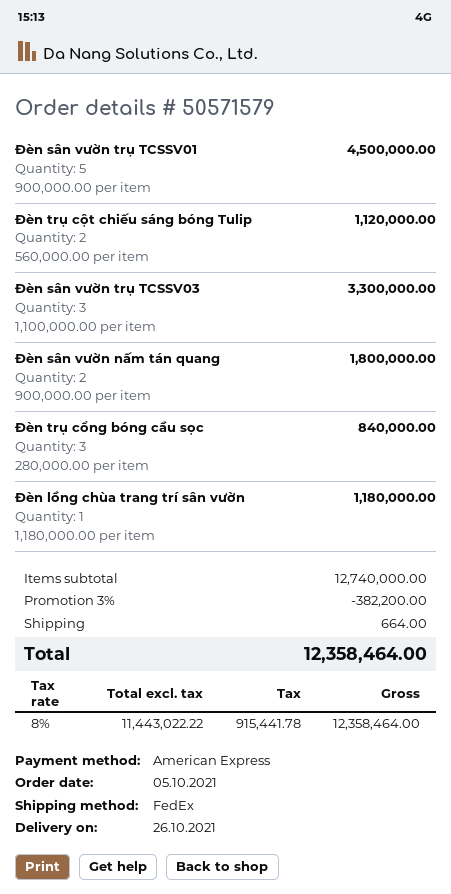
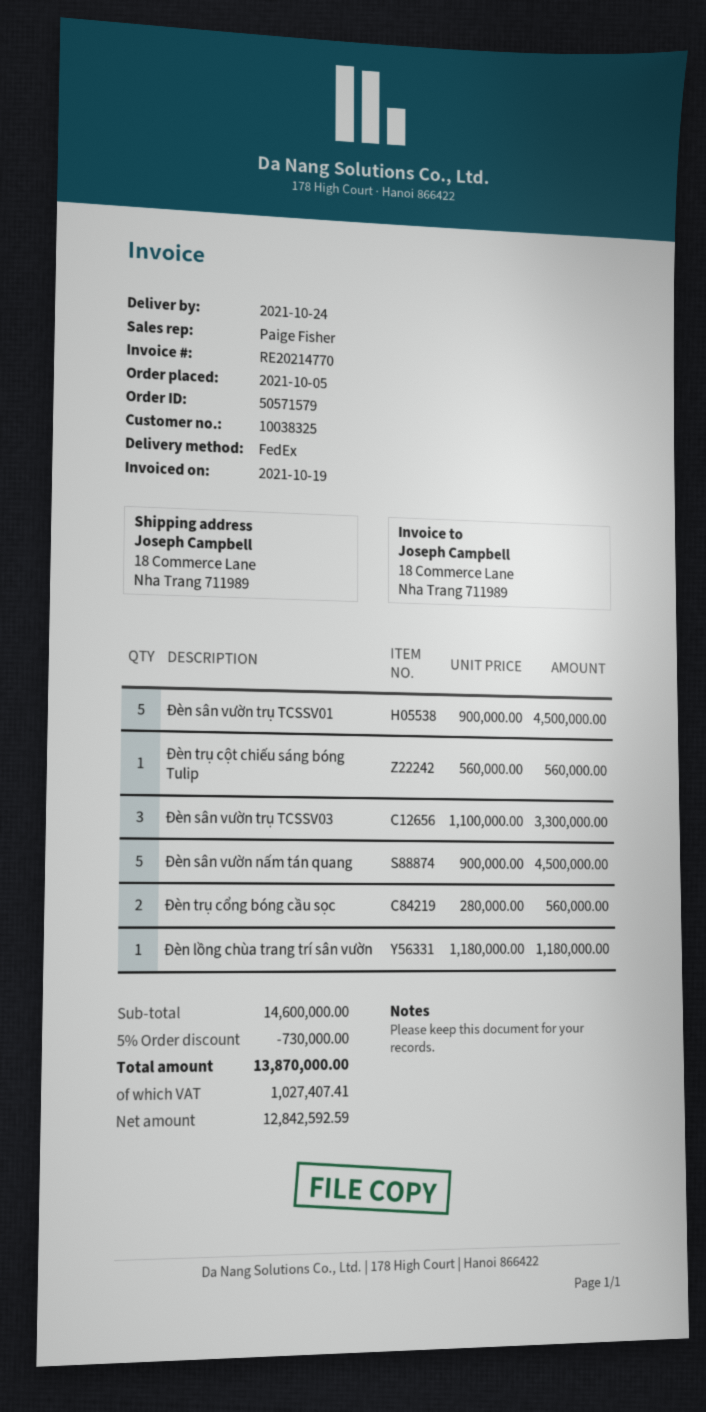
delivery date: 2021-10-26 -> 2021-10-24
Đèn trụ cột chiếu sáng bóng Tulip: 2 x 560000.00 = 1120000.00 -> 1 x 560000.00 = 560000.00
Đèn sân vườn nấm tán quang: 2 x 900000.00 = 1800000.00 -> 5 x 900000.00 = 4500000.00
Đèn trụ cổng bóng cầu sọc: 3 x 280000.00 = 840000.00 -> 2 x 280000.00 = 560000.00
subtotal: 12740000.00 -> 14600000.00
discount: 3% = 382200.00 -> 5% = 730000.00
shipping: 664.00 -> none
net: 11443022.22 -> 12842592.59
tax: 915441.78 -> 1027407.41
total: 12358464.00 -> 13870000.00

